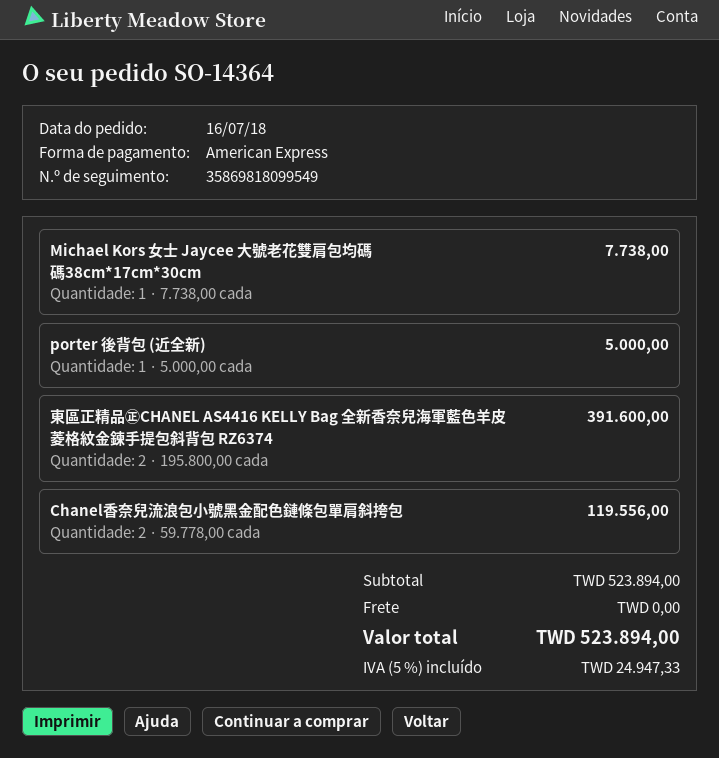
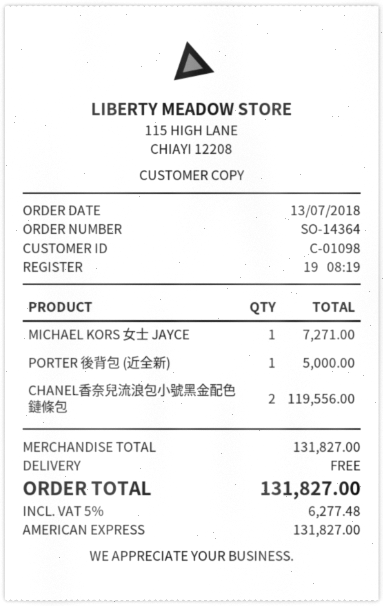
order date: 2018-07-16 -> 2018-07-13
Michael Kors 女士 Jaycee 大號老花雙肩包均碼碼38cm*17cm*30cm: 1 for 7738.00 -> 1 for 7271.00
東區正精品㊣CHANEL AS4416 KELLY Bag 全新香奈兒海軍藍色羊皮菱格紋金鍊手提包斜背包 RZ6374: 2 for 391600.00 -> none
subtotal: 523894.00 -> 131827.00
tax: 5% = 24947.33 -> 5% = 6277.48
total: 523894.00 -> 131827.00

